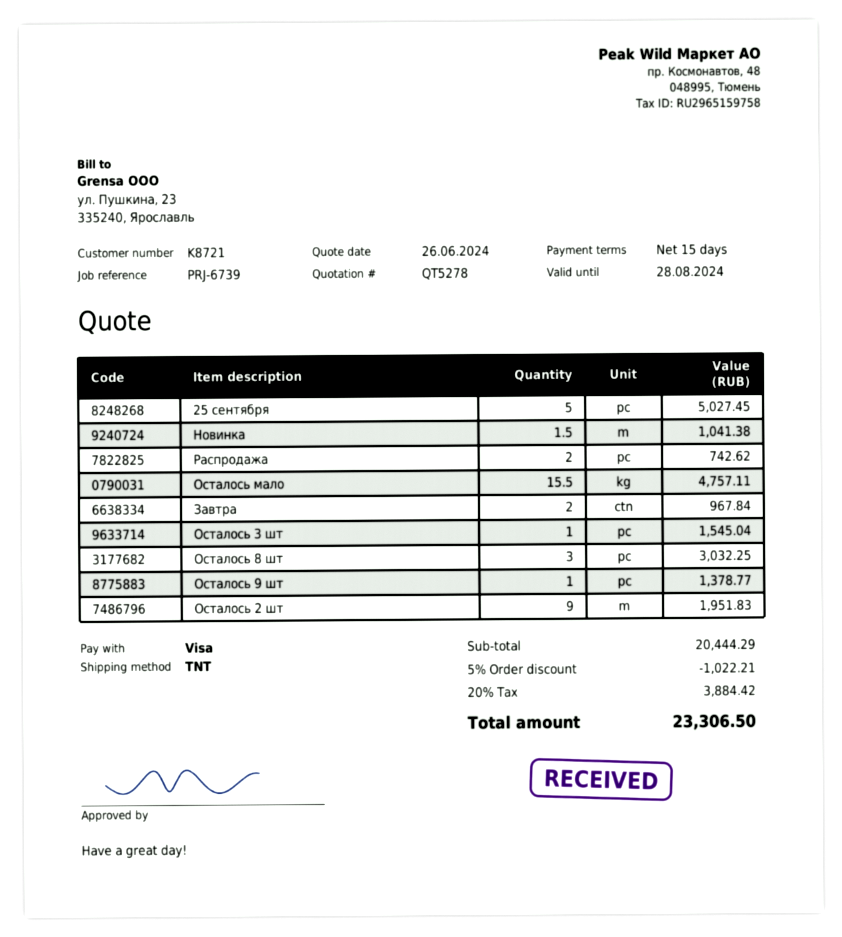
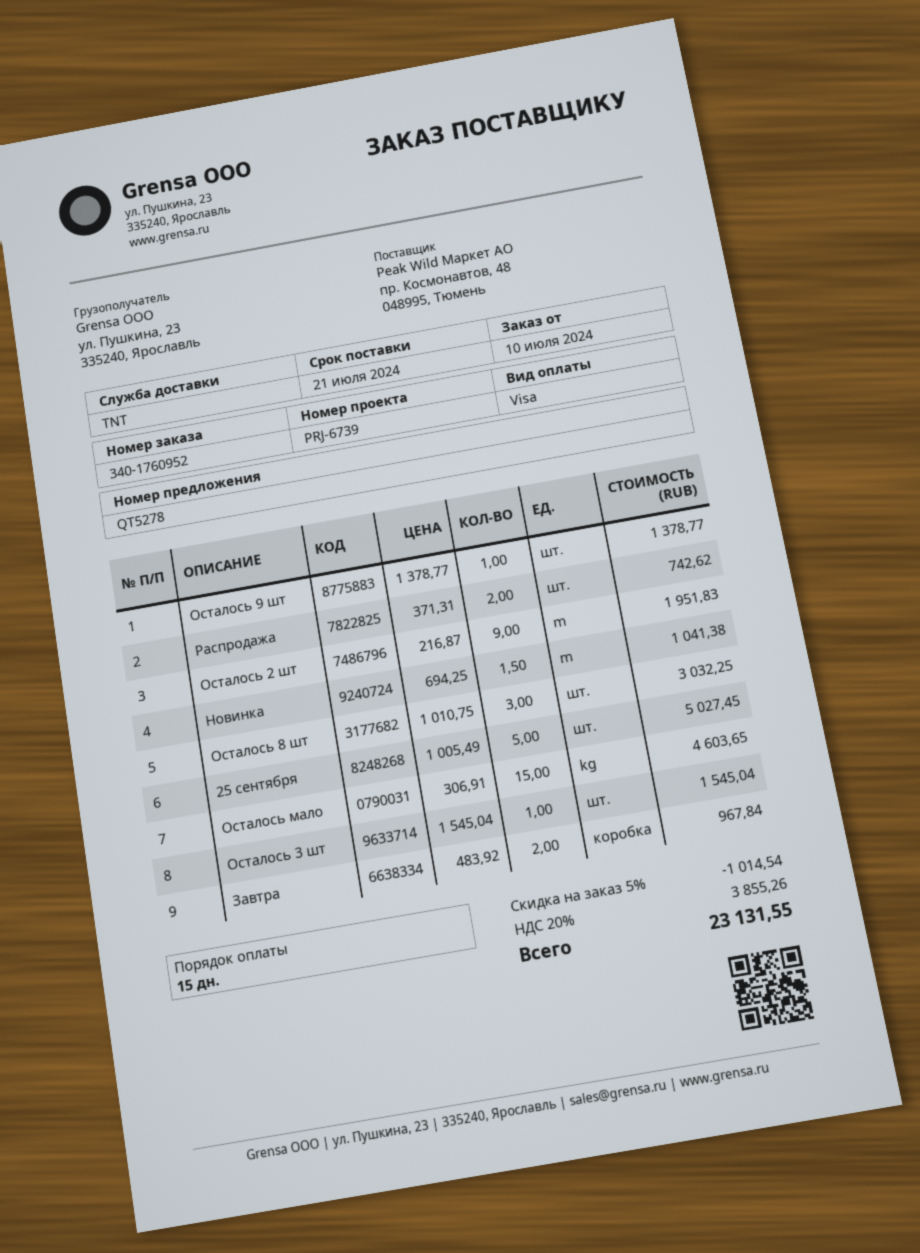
Осталось мало: 15.5 for 4757.11 -> 15 for 4603.65
discount: 5% = 1022.21 -> 5% = 1014.54
tax: 20% = 3884.42 -> 20% = 3855.26
total: 23306.50 -> 23131.55

